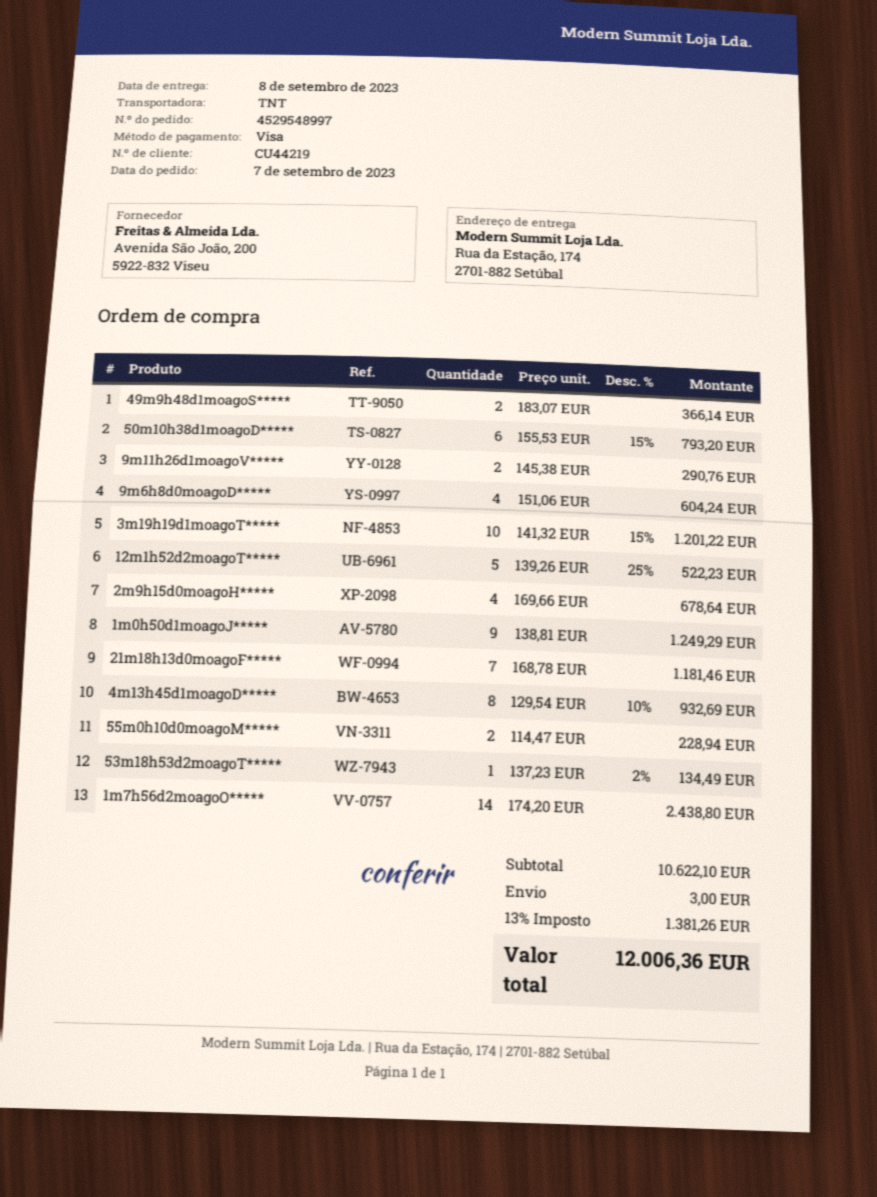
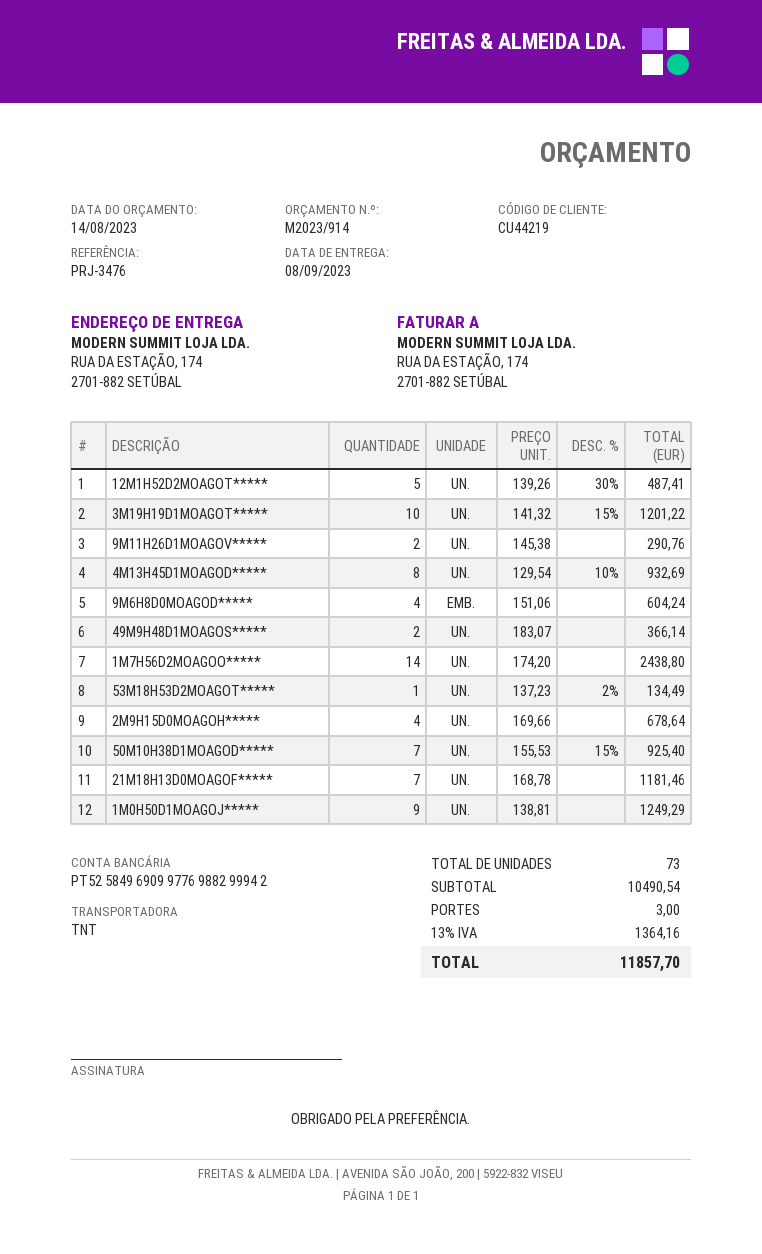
50m10h38d1moagoD*****: 6 x 155.53 - 15% = 793.20 -> 7 x 155.53 - 15% = 925.40
12m1h52d2moagoT*****: 5 x 139.26 - 25% = 522.23 -> 5 x 139.26 - 30% = 487.41
55m0h10d0moagoM*****: 2 x 114.47 = 228.94 -> none
subtotal: 10622.10 -> 10490.54
tax: 13% = 1381.26 -> 13% = 1364.16
total: 12006.36 -> 11857.70

